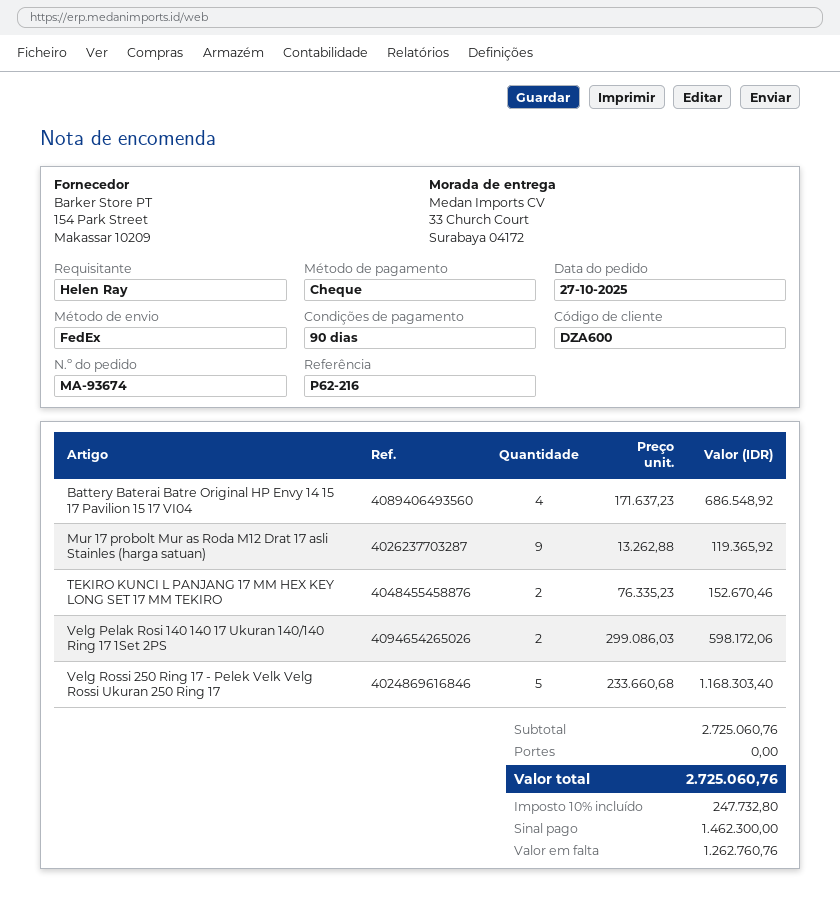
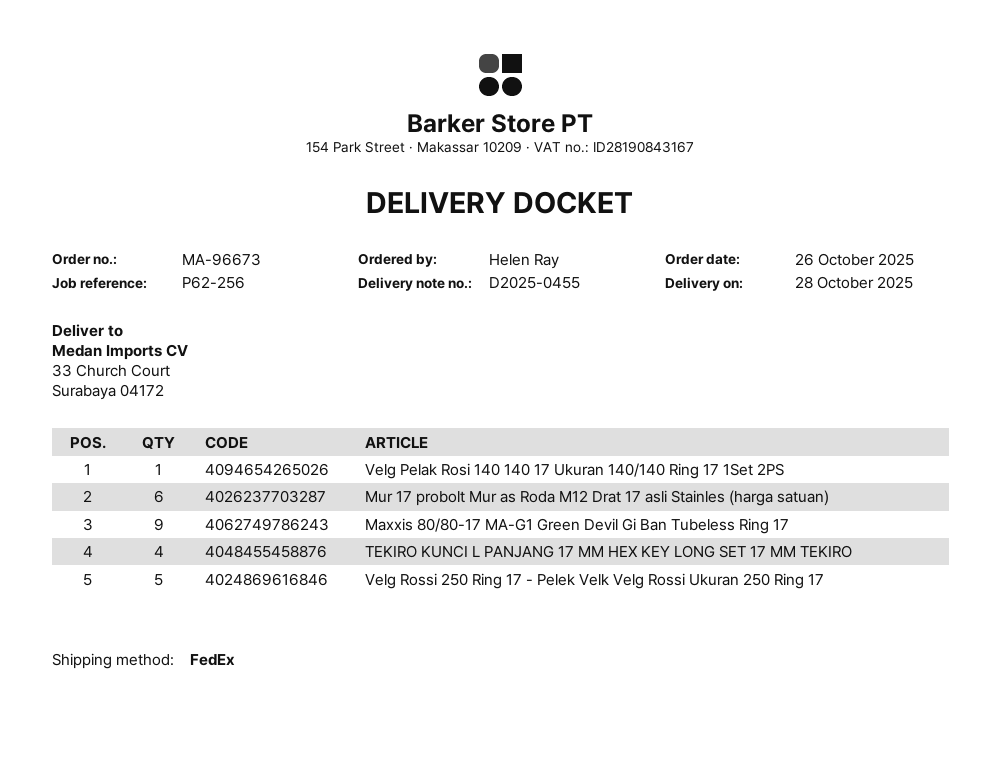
order number: MA-93674 -> MA-96673
order date: 2025-10-27 -> 2025-10-26
reference: P62-216 -> P62-256
Battery Baterai Batre Original HP Envy 14 15 17 Pavilion 15 17 VI04: 4 -> none
Mur 17 probolt Mur as Roda M12 Drat 17 asli Stainles (harga satuan): 9 -> 6
TEKIRO KUNCI L PANJANG 17 MM HEX KEY LONG SET 17 MM TEKIRO: 2 -> 4
Velg Pelak Rosi 140 140 17 Ukuran 140/140 Ring 17 1Set 2PS: 2 -> 1
Maxxis 80/80-17 MA-G1 Green Devil Gi Ban Tubeless Ring 17: none -> 9

